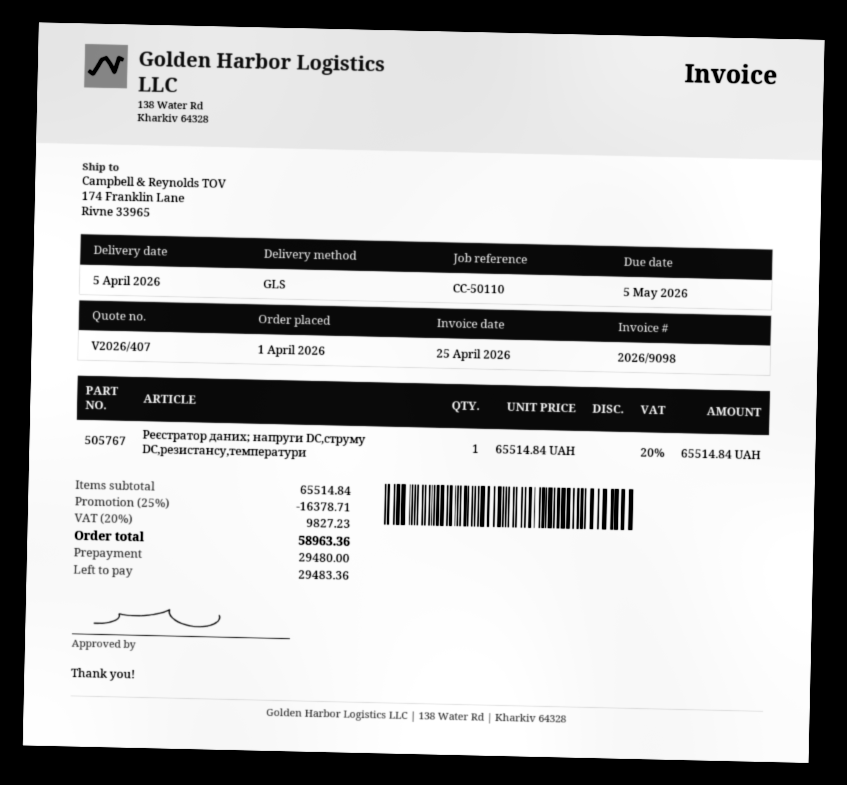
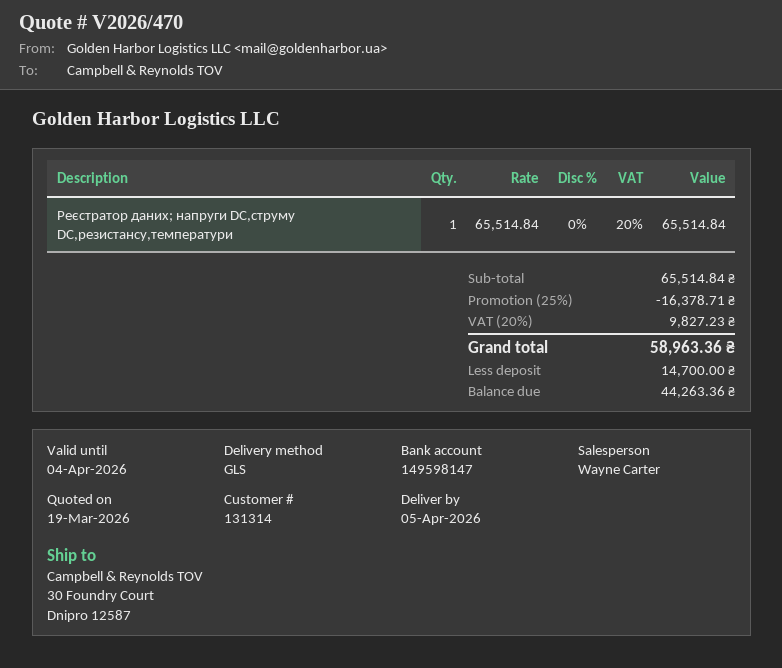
quote number: V2026/407 -> V2026/470
ship to: 174 Franklin Lane, Rivne 33965 -> 30 Foundry Court, Dnipro 12587
deposit: 29480.00 -> 14700.00
balance: 29483.36 -> 44263.36

